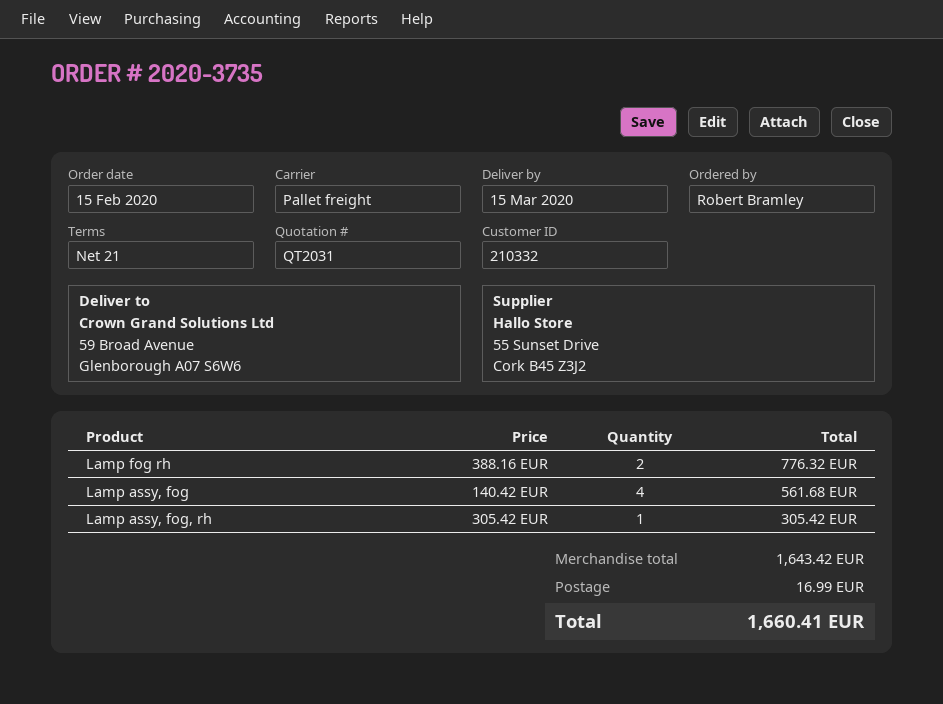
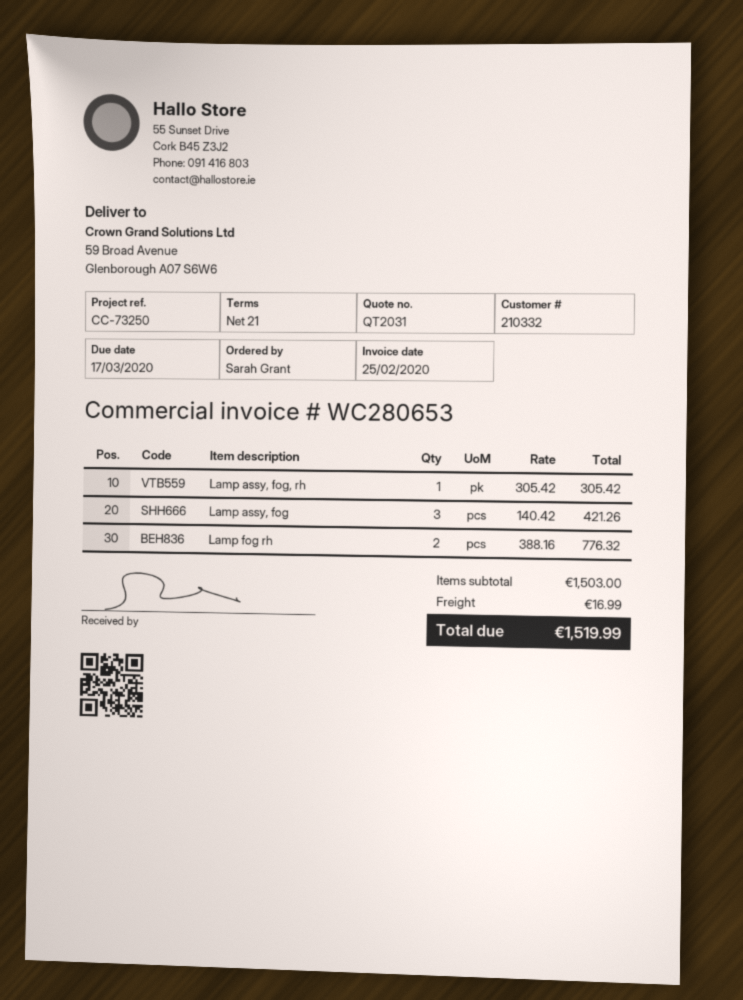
ordered by: Robert Bramley -> Sarah Grant
Lamp assy, fog: 4 x 140.42 = 561.68 -> 3 x 140.42 = 421.26
subtotal: 1643.42 -> 1503.00
total: 1660.41 -> 1519.99

